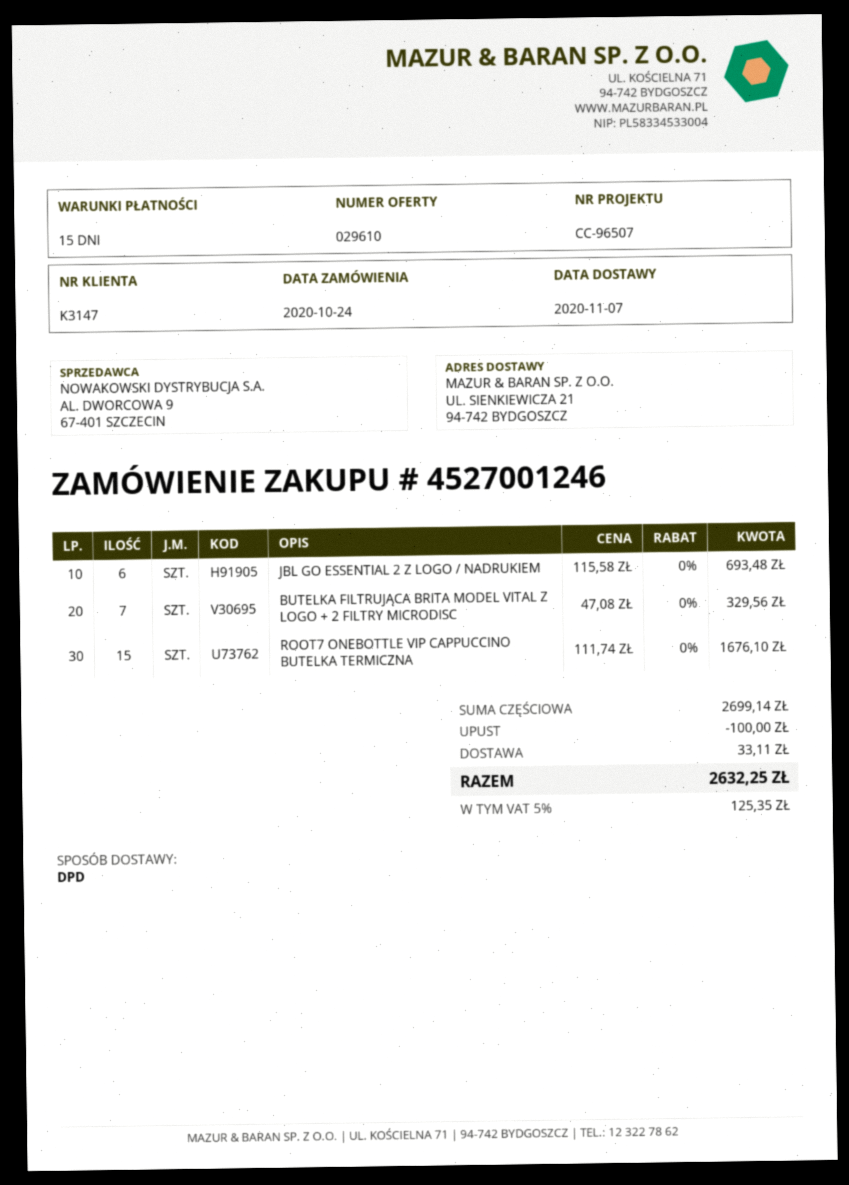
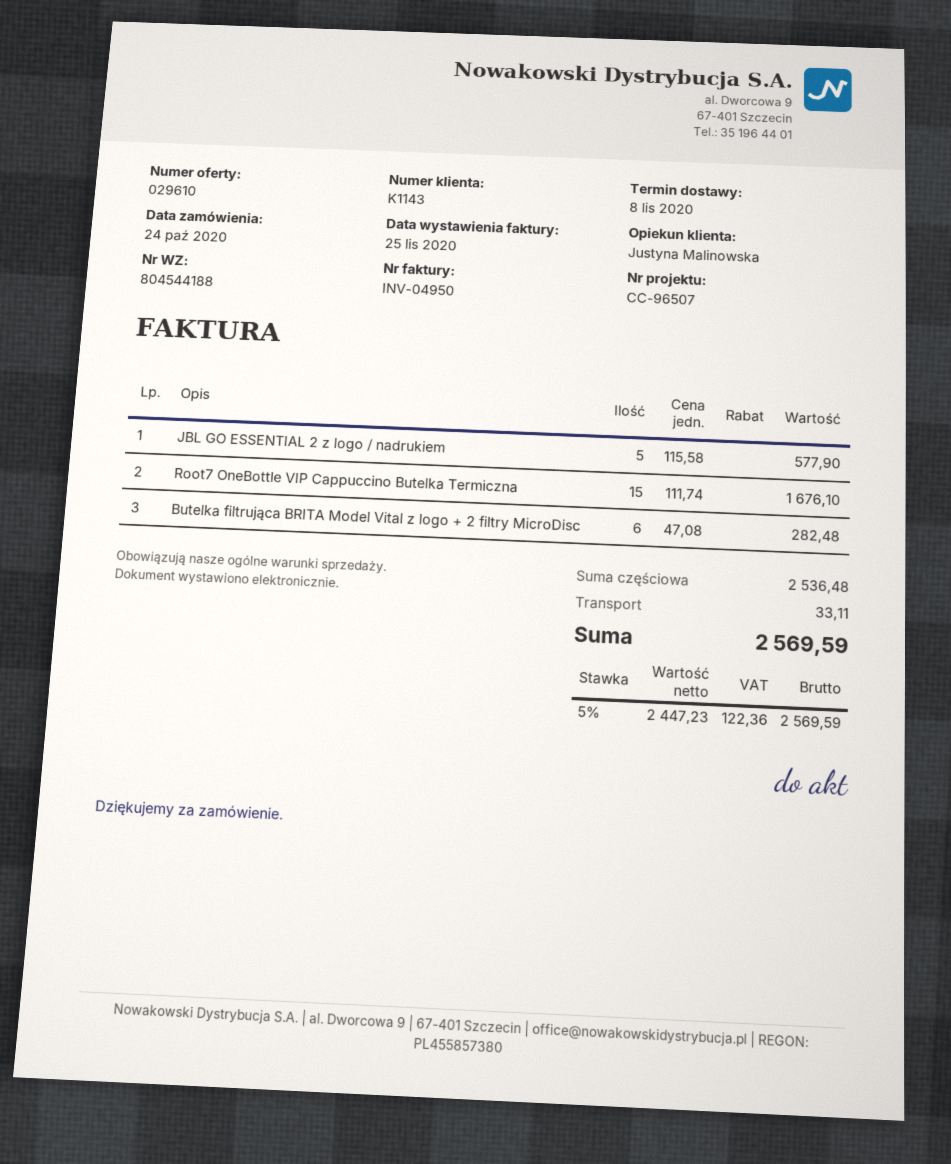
delivery date: 2020-11-07 -> 2020-11-08
customer number: K3147 -> K1143
JBL GO ESSENTIAL 2 Z LOGO / NADRUKIEM: 6 x 115.58 = 693.48 -> 5 x 115.58 = 577.90
BUTELKA FILTRUJĄCA BRITA MODEL VITAL Z LOGO + 2 FILTRY MICRODISC: 7 x 47.08 = 329.56 -> 6 x 47.08 = 282.48
subtotal: 2699.14 -> 2536.48
discount: 100.00 -> none
tax: 5% = 125.35 -> 5% = 122.36
total: 2632.25 -> 2569.59

